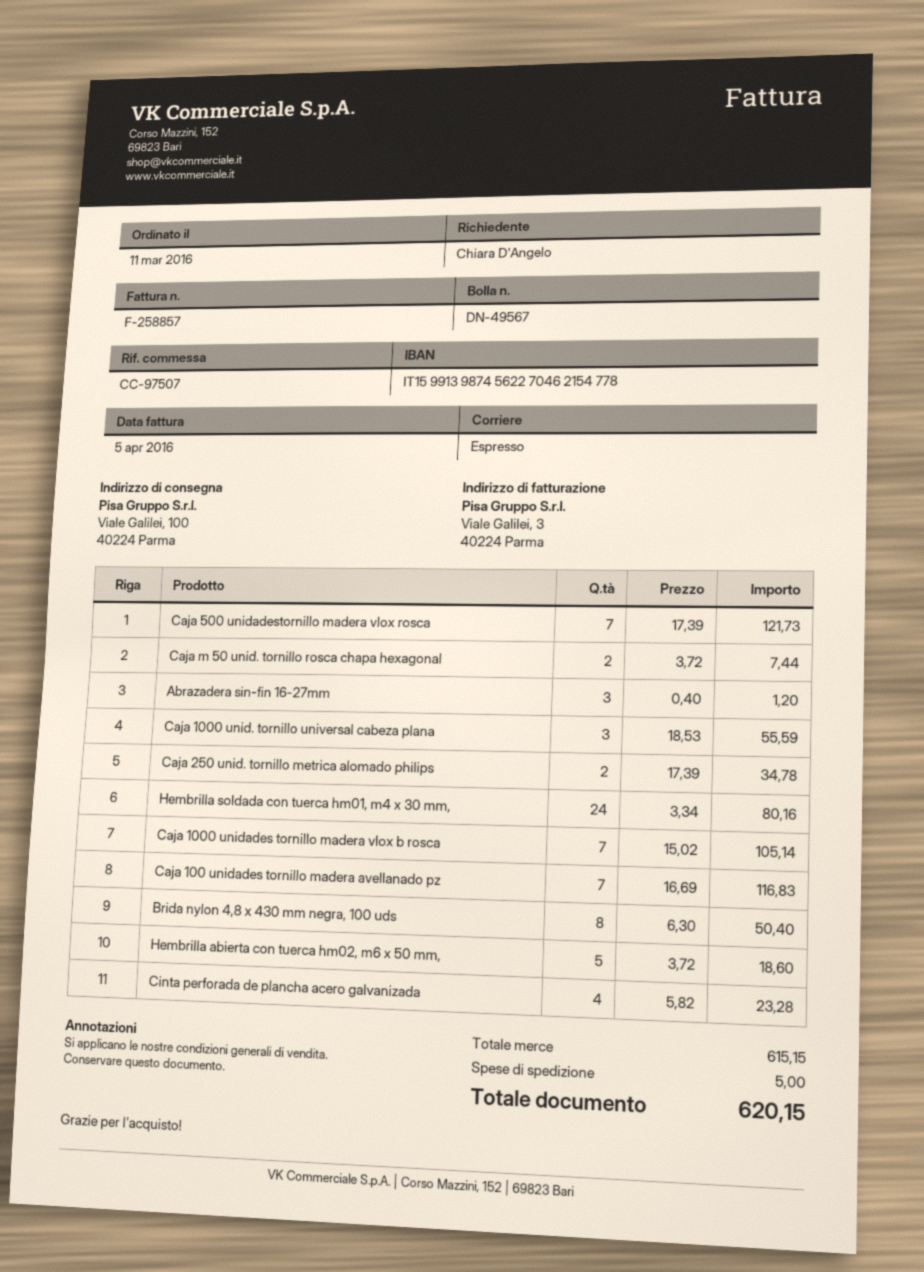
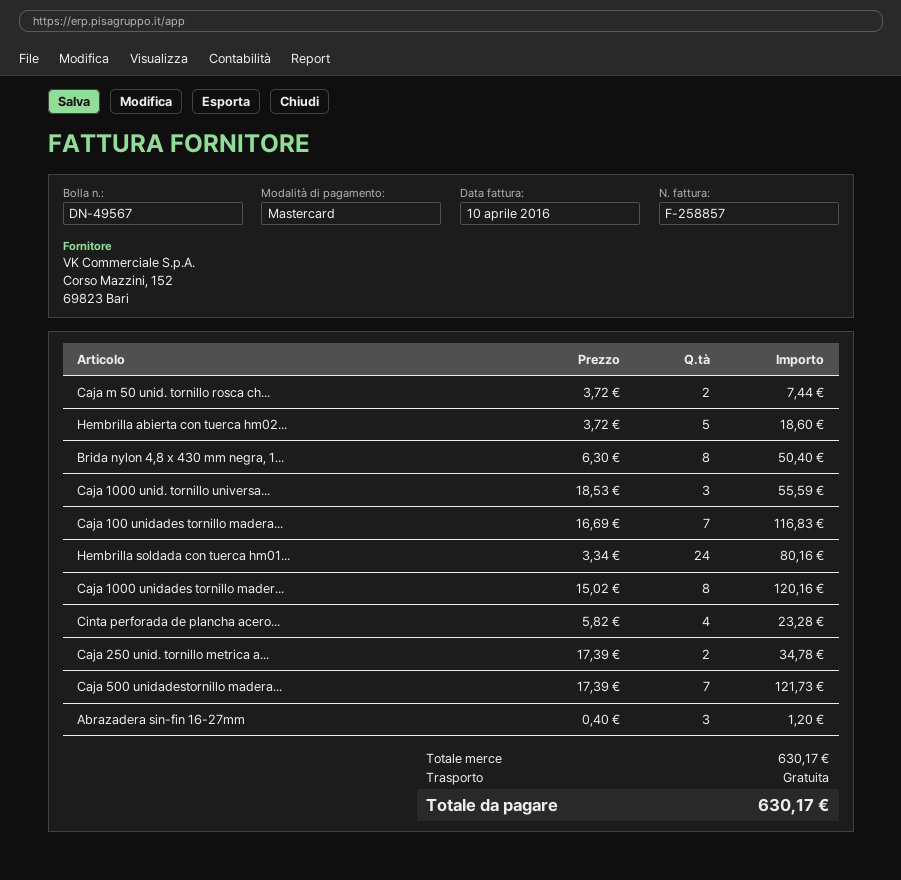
invoice date: 2016-04-05 -> 2016-04-10
Caja 1000 unidades tornillo madera vlox b rosca: 7 x 15.02 = 105.14 -> 8 x 15.02 = 120.16
subtotal: 615.15 -> 630.17
shipping: 5.00 -> 0.00
total: 620.15 -> 630.17

